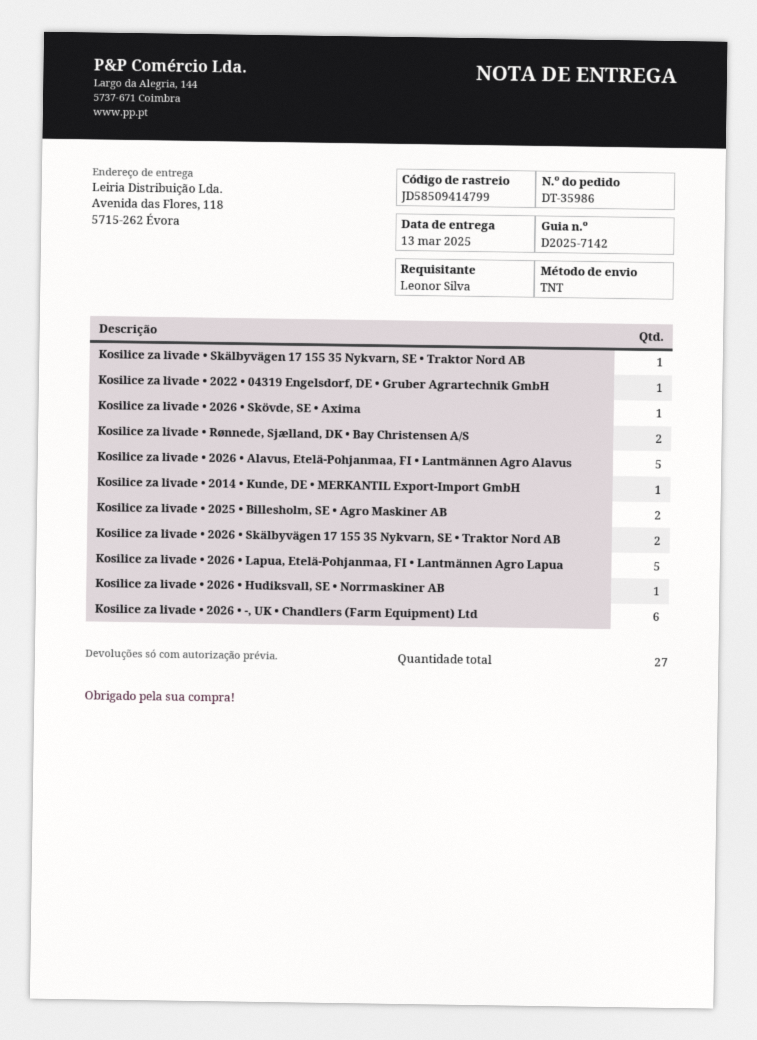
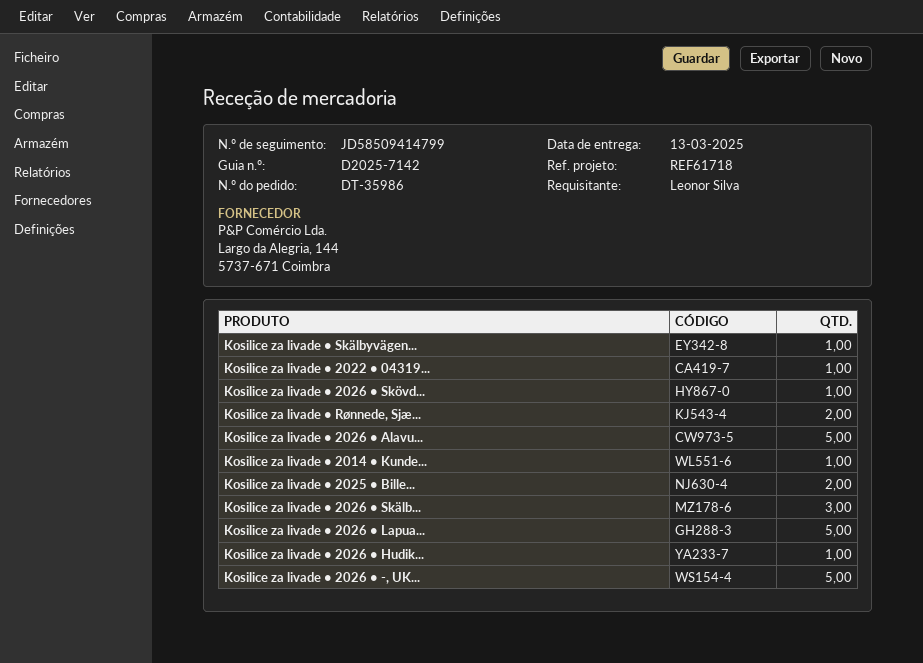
Kosilice za livade • 2026 • Skälbyvägen 17 155 35 Nykvarn, SE • Traktor Nord AB: 2 -> 3
Kosilice za livade • 2026 • -, UK • Chandlers (Farm Equipment) Ltd: 6 -> 5

